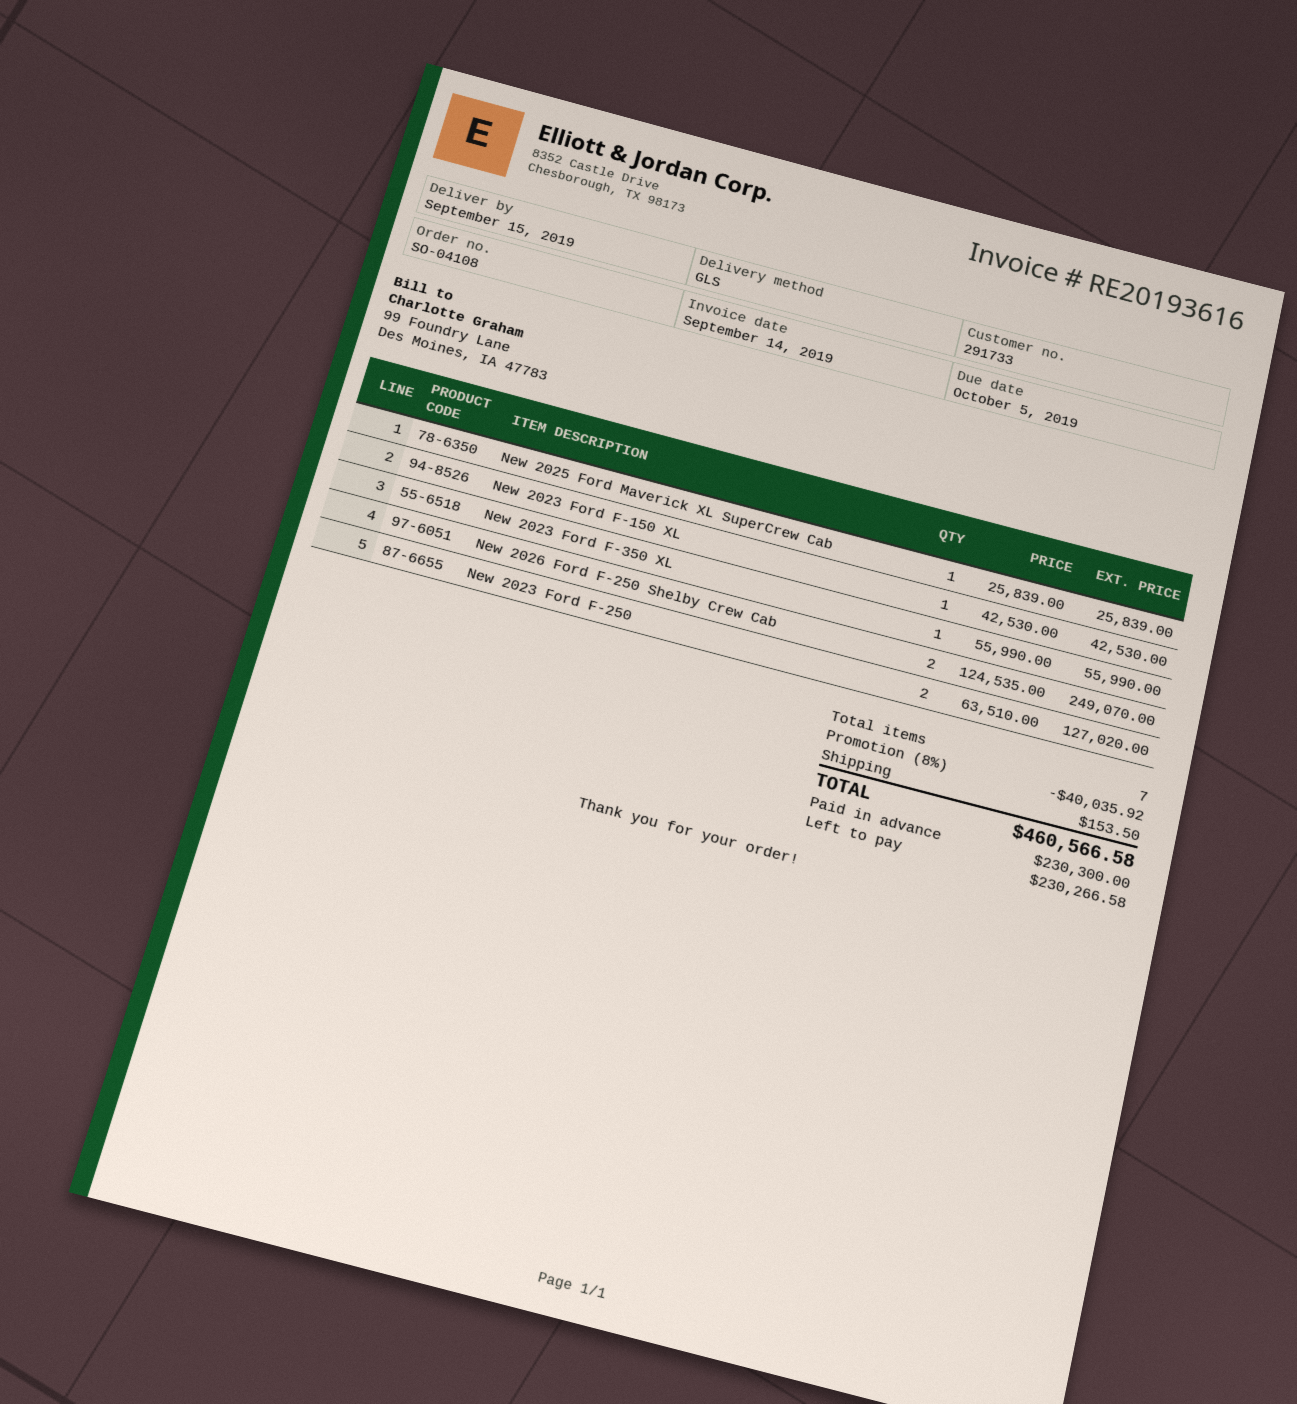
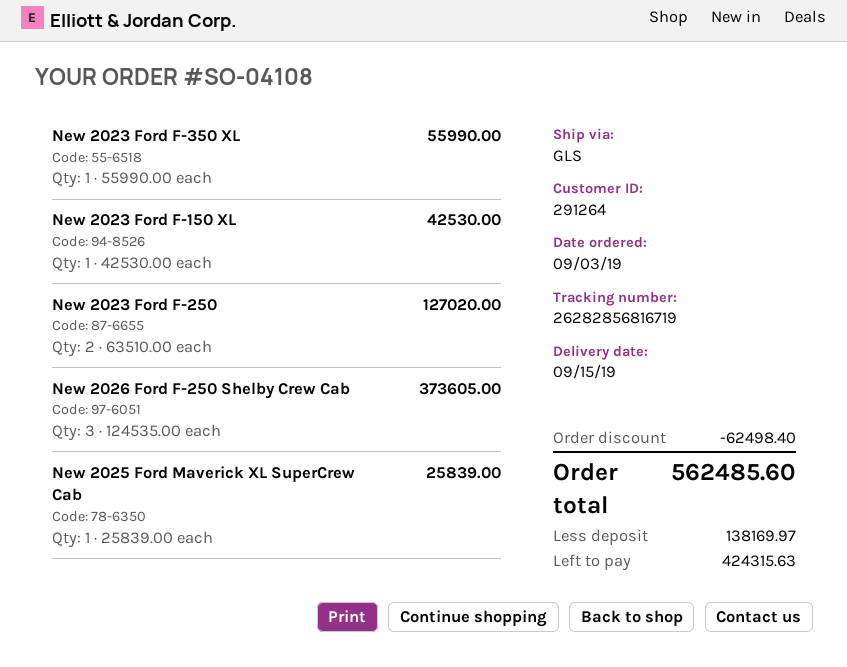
customer number: 291733 -> 291264
New 2026 Ford F-250 Shelby Crew Cab: 2 x 124535.00 = 249070.00 -> 3 x 124535.00 = 373605.00
discount: 40035.92 -> 62498.40
shipping: 153.50 -> none
total: 460566.58 -> 562485.60
deposit: 230300.00 -> 138169.97
balance: 230266.58 -> 424315.63

